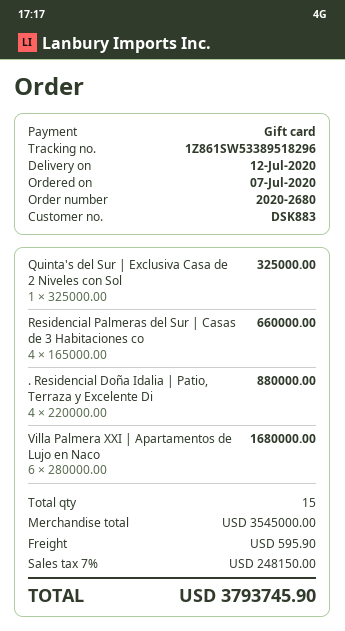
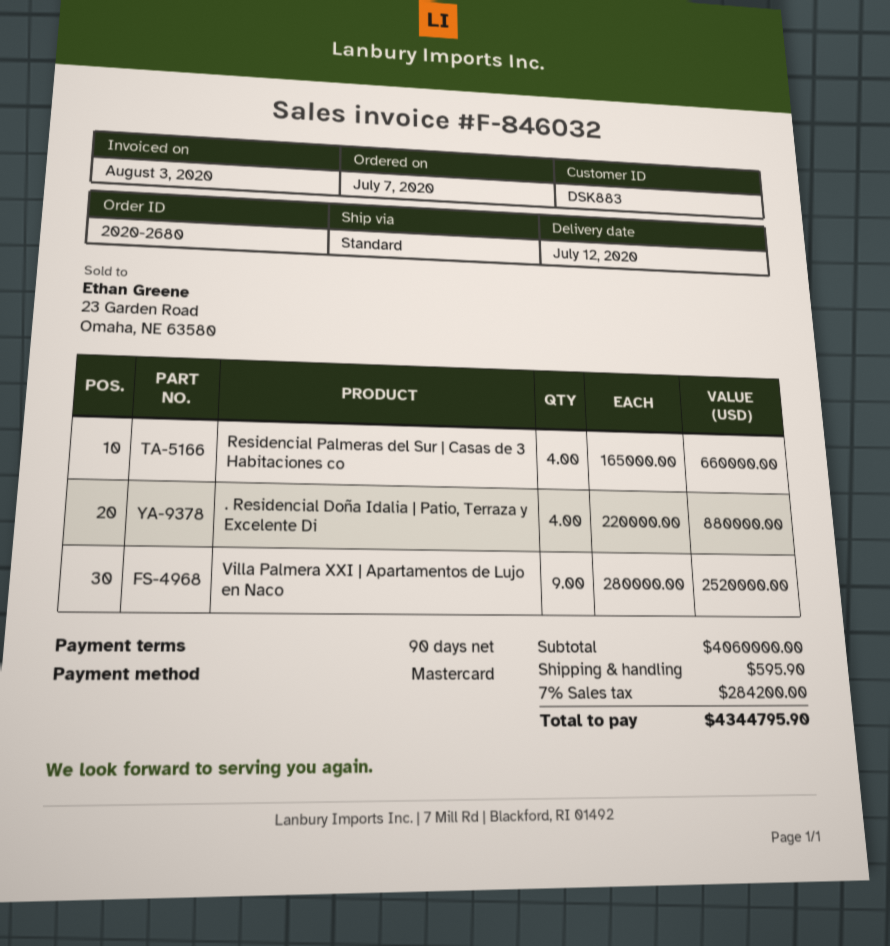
payment method: gift card -> Mastercard
Quinta's del Sur | Exclusiva Casa de 2 Niveles con Sol: 1 x 325000.00 = 325000.00 -> none
Villa Palmera XXI | Apartamentos de Lujo en Naco: 6 x 280000.00 = 1680000.00 -> 9 x 280000.00 = 2520000.00
subtotal: 3545000.00 -> 4060000.00
tax: 7% = 248150.00 -> 7% = 284200.00
total: 3793745.90 -> 4344795.90

